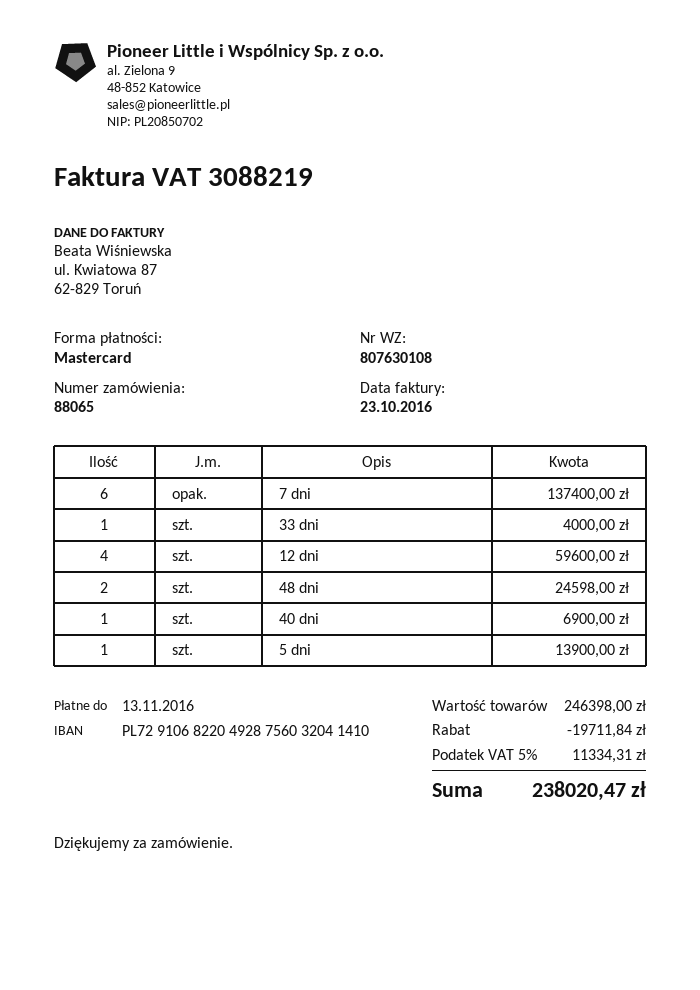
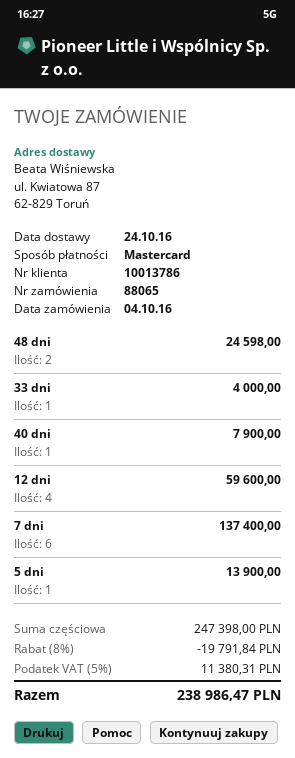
40 dni: 1 for 6900.00 -> 1 for 7900.00
subtotal: 246398.00 -> 247398.00
discount: 19711.84 -> 19791.84
tax: 5% = 11334.31 -> 5% = 11380.31
total: 238020.47 -> 238986.47

